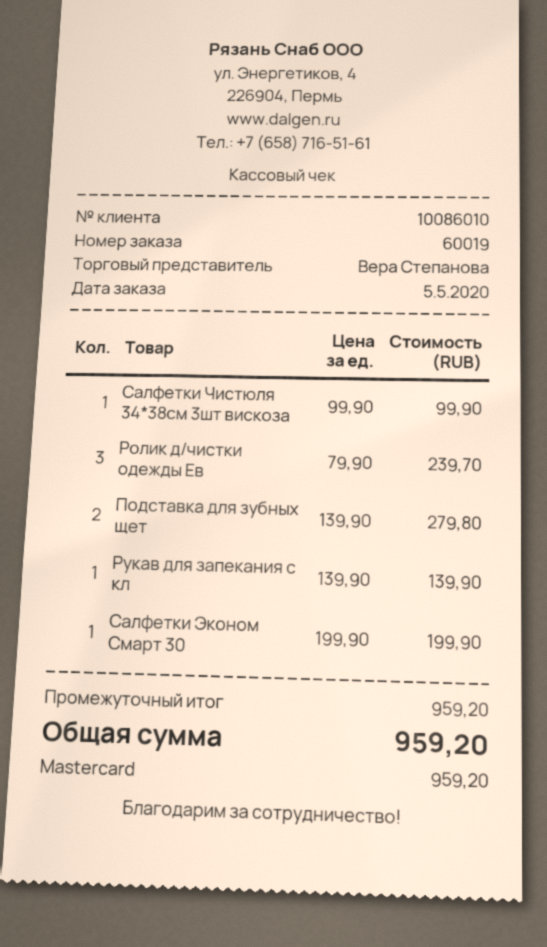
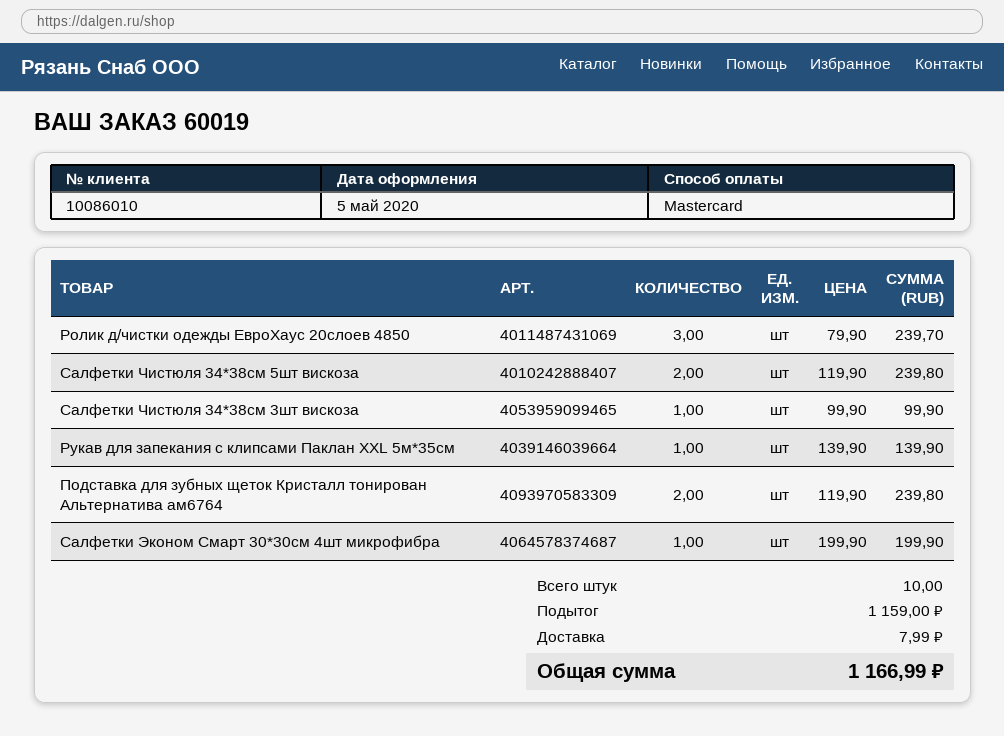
Подставка для зубных щет: 2 x 139.90 = 279.80 -> 2 x 119.90 = 239.80
Салфетки Чистюля 34*38см 5шт вискоза: none -> 2 x 119.90 = 239.80
subtotal: 959.20 -> 1159.00
shipping: none -> 7.99
total: 959.20 -> 1166.99

